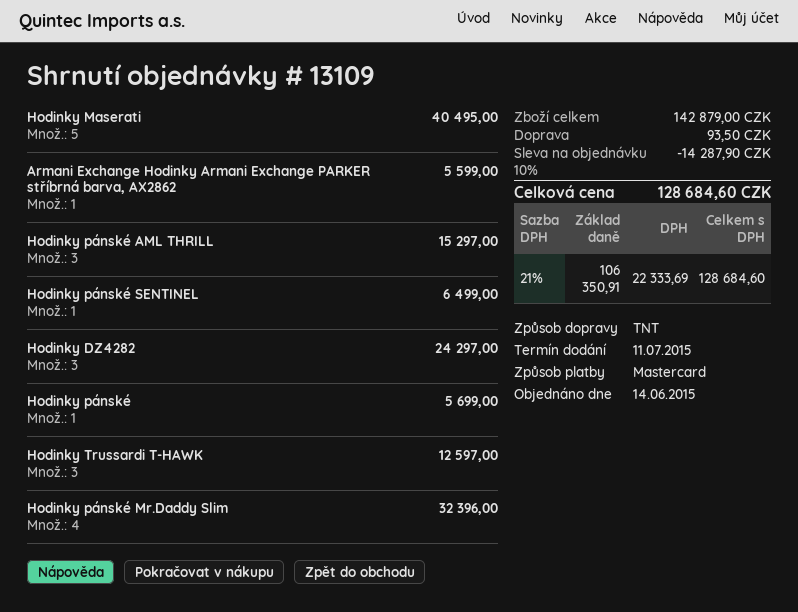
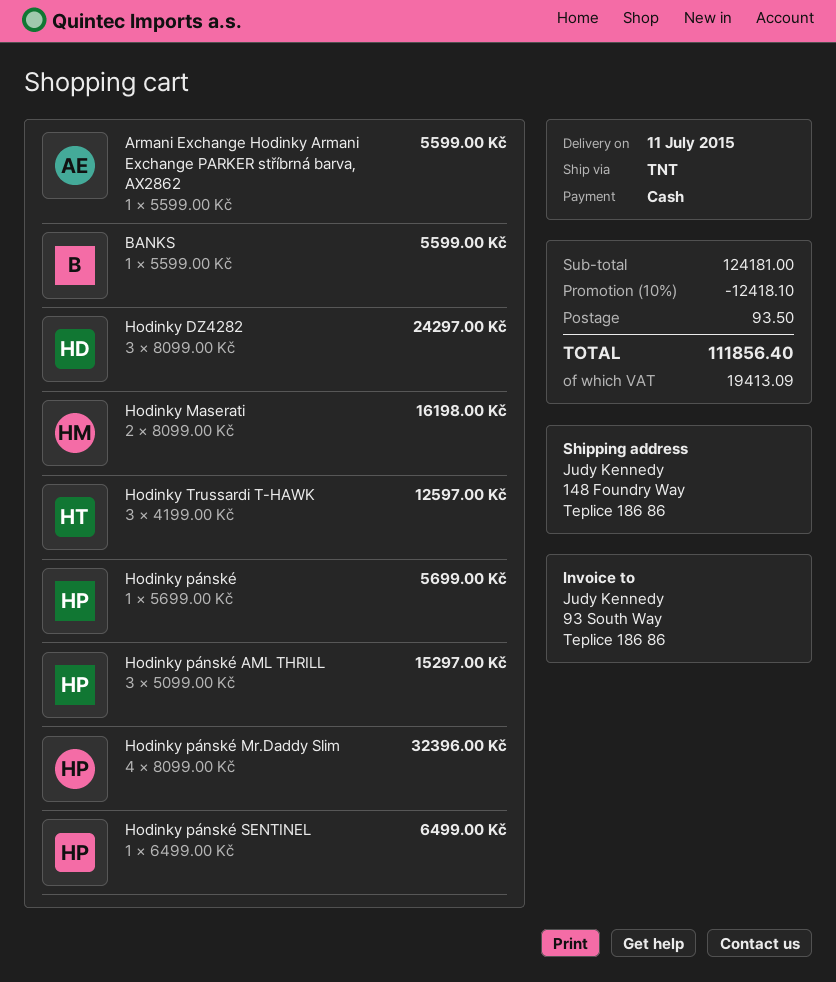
payment method: Mastercard -> cash
Hodinky Maserati: 5 for 40495.00 -> 2 for 16198.00
BANKS: none -> 1 for 5599.00
subtotal: 142879.00 -> 124181.00
discount: 10% = 14287.90 -> 10% = 12418.10
tax: 22333.69 -> 19413.09
total: 128684.60 -> 111856.40

